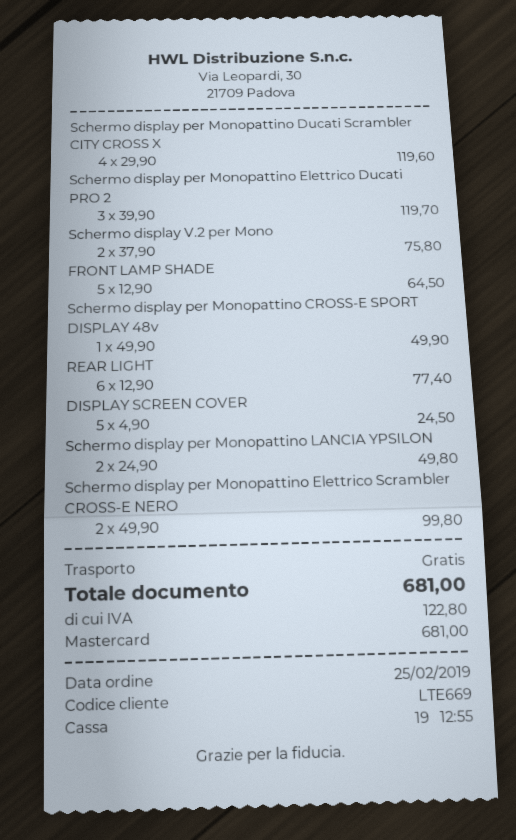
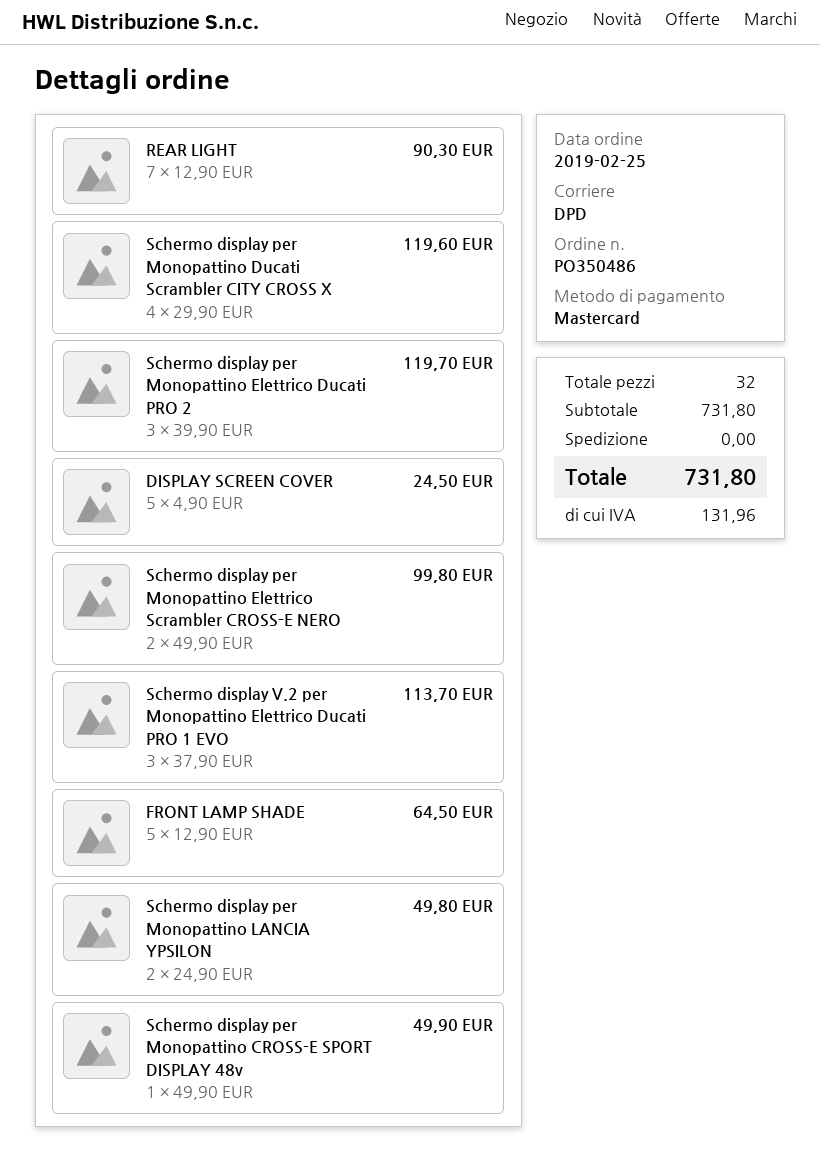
Schermo display V.2 per Mono: 2 x 37.90 = 75.80 -> 3 x 37.90 = 113.70
REAR LIGHT: 6 x 12.90 = 77.40 -> 7 x 12.90 = 90.30
tax: 122.80 -> 131.96
total: 681.00 -> 731.80

